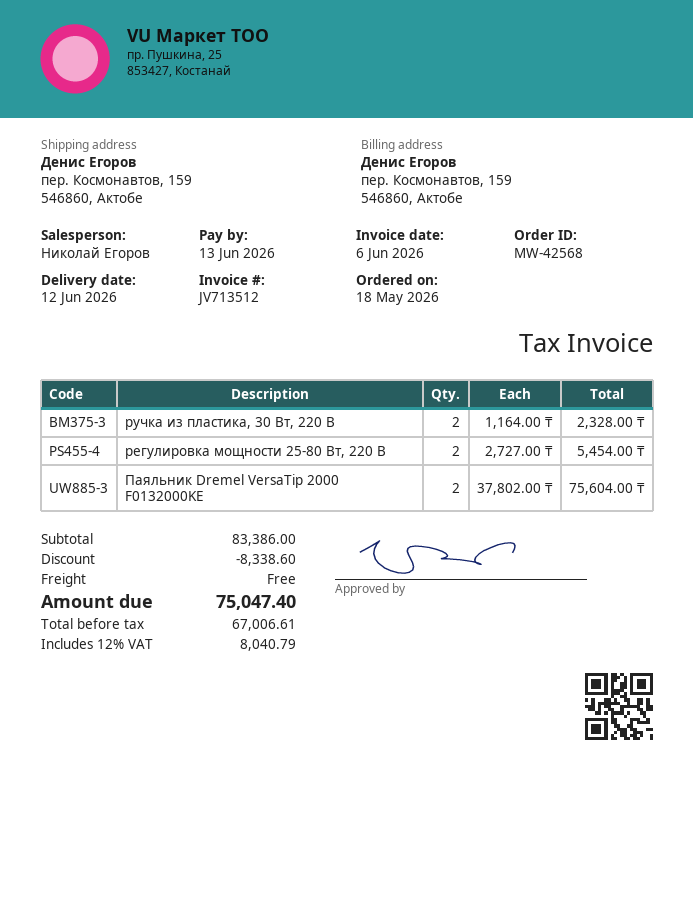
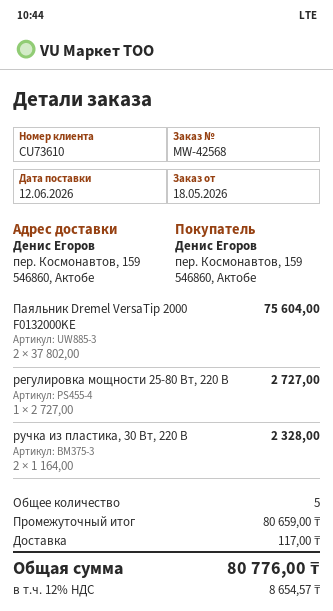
регулировка мощности 25-80 Вт, 220 В: 2 x 2727.00 = 5454.00 -> 1 x 2727.00 = 2727.00
subtotal: 83386.00 -> 80659.00
discount: 8338.60 -> none
shipping: 0.00 -> 117.00
tax: 12% = 8040.79 -> 12% = 8654.57
total: 75047.40 -> 80776.00

